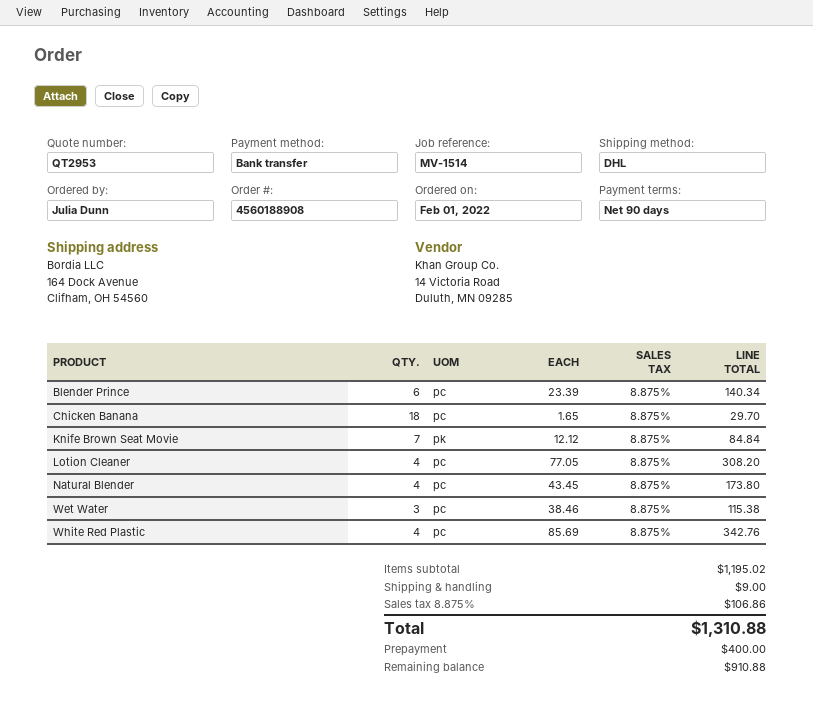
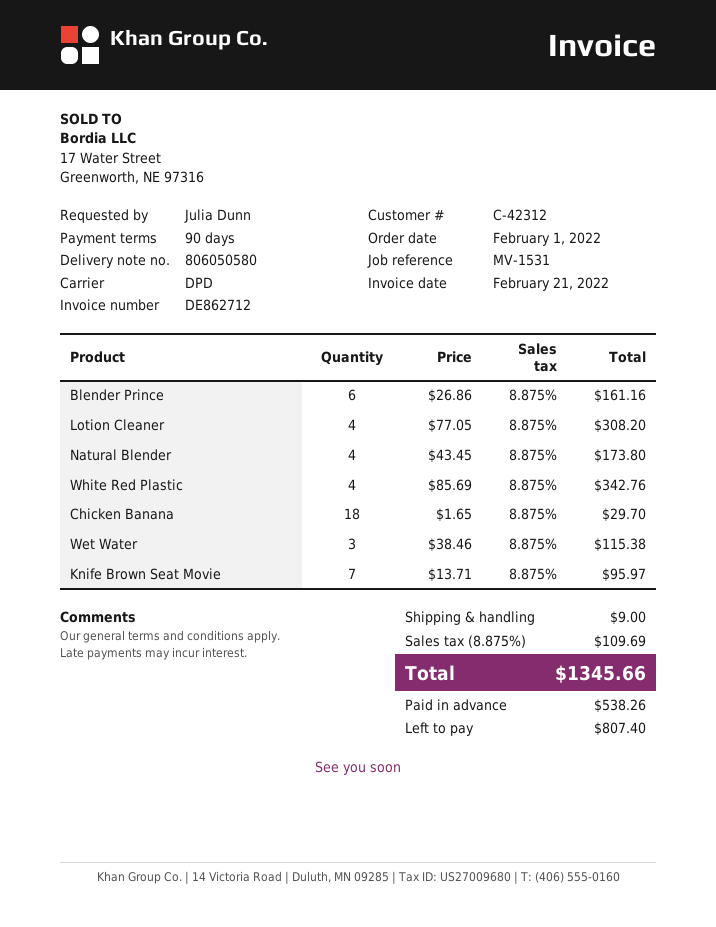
reference: MV-1514 -> MV-1531
shipping method: DHL -> DPD
Blender Prince: 6 x 23.39 = 140.34 -> 6 x 26.86 = 161.16
Knife Brown Seat Movie: 7 x 12.12 = 84.84 -> 7 x 13.71 = 95.97
tax: 8.875% = 106.86 -> 8.875% = 109.69
total: 1310.88 -> 1345.66
deposit: 400.00 -> 538.26
balance: 910.88 -> 807.40

